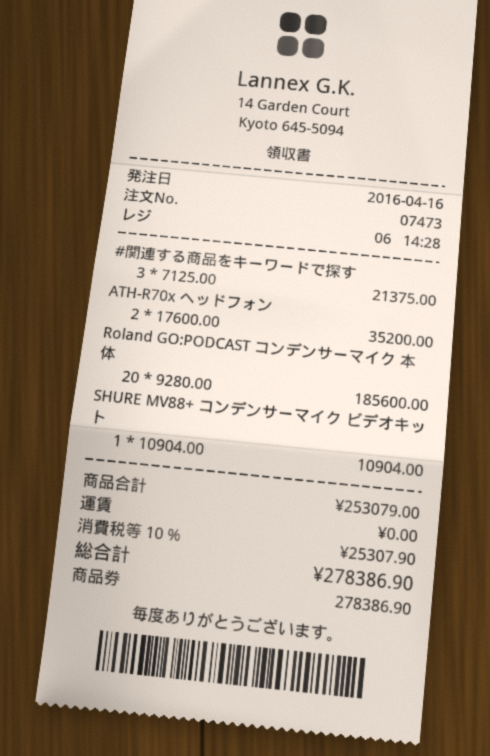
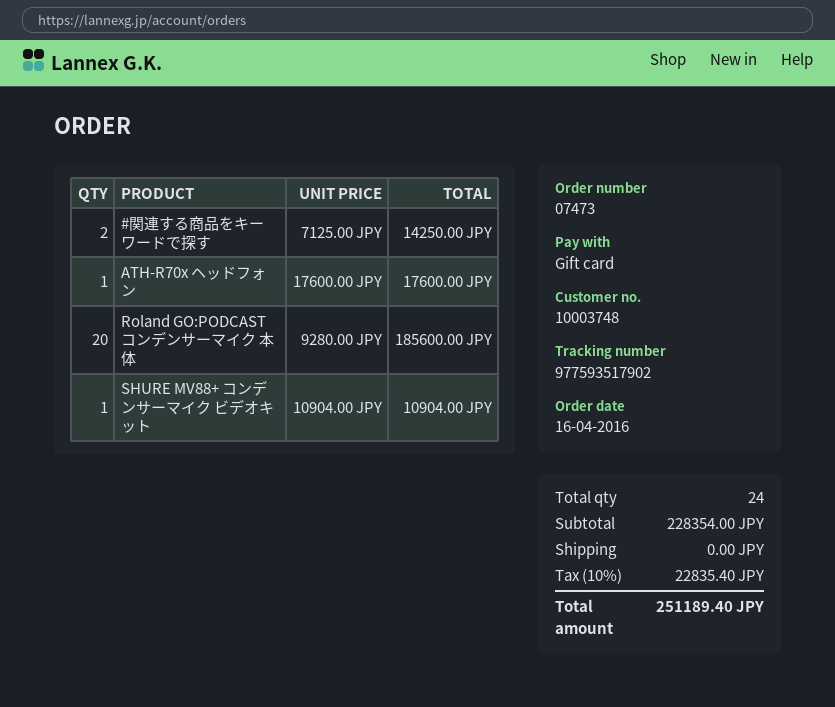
#関連する商品をキーワードで探す: 3 x 7125.00 = 21375.00 -> 2 x 7125.00 = 14250.00
ATH-R70x ヘッドフォン: 2 x 17600.00 = 35200.00 -> 1 x 17600.00 = 17600.00
subtotal: 253079.00 -> 228354.00
tax: 10% = 25307.90 -> 10% = 22835.40
total: 278386.90 -> 251189.40

